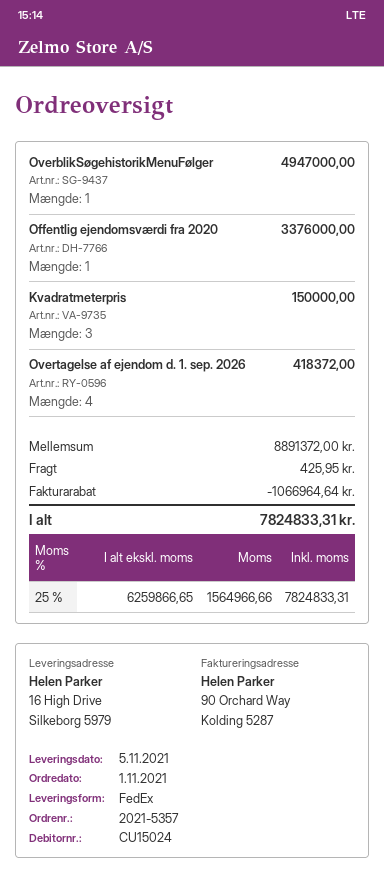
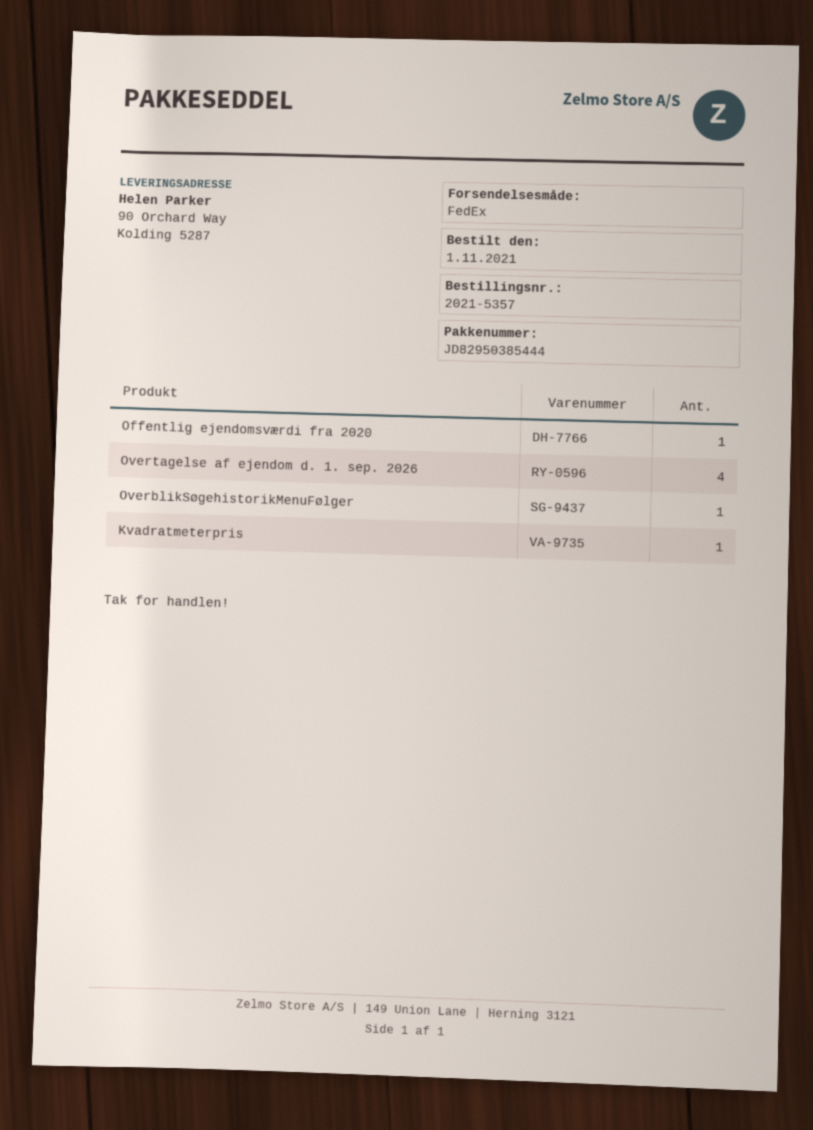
ship to: 16 High Drive, Silkeborg 5979 -> 90 Orchard Way, Kolding 5287
Kvadratmeterpris: 3 -> 1

